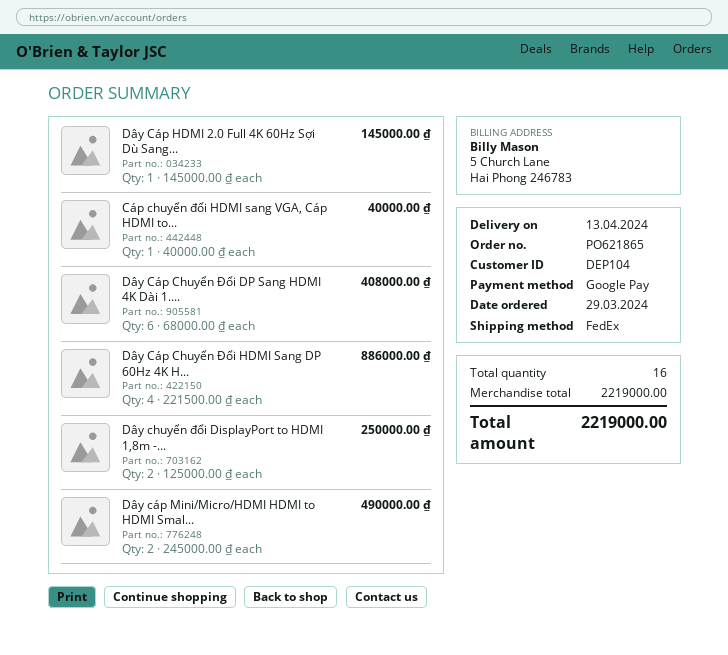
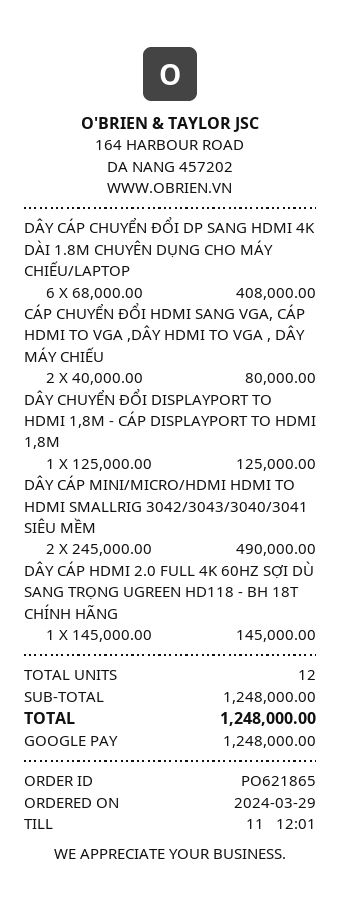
Cáp chuyển đổi HDMI sang VGA, Cáp HDMI to...: 1 x 40000.00 = 40000.00 -> 2 x 40000.00 = 80000.00
Dây Cáp Chuyển Đổi HDMI Sang DP 60Hz 4K H...: 4 x 221500.00 = 886000.00 -> none
Dây chuyển đổi DisplayPort to HDMI 1,8m -...: 2 x 125000.00 = 250000.00 -> 1 x 125000.00 = 125000.00
total quantity: 16 -> 12
subtotal: 2219000.00 -> 1248000.00
total: 2219000.00 -> 1248000.00

